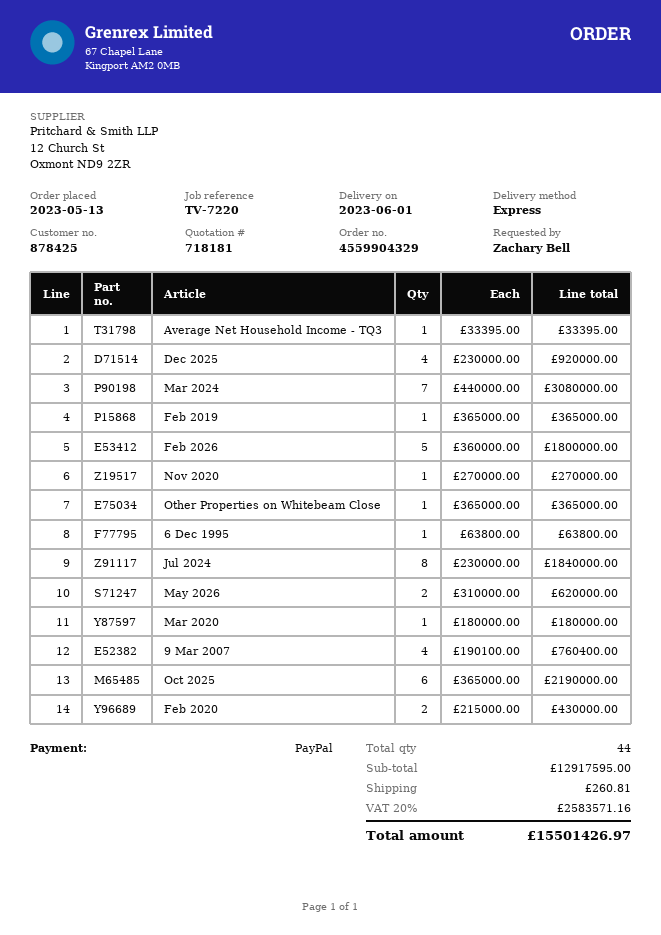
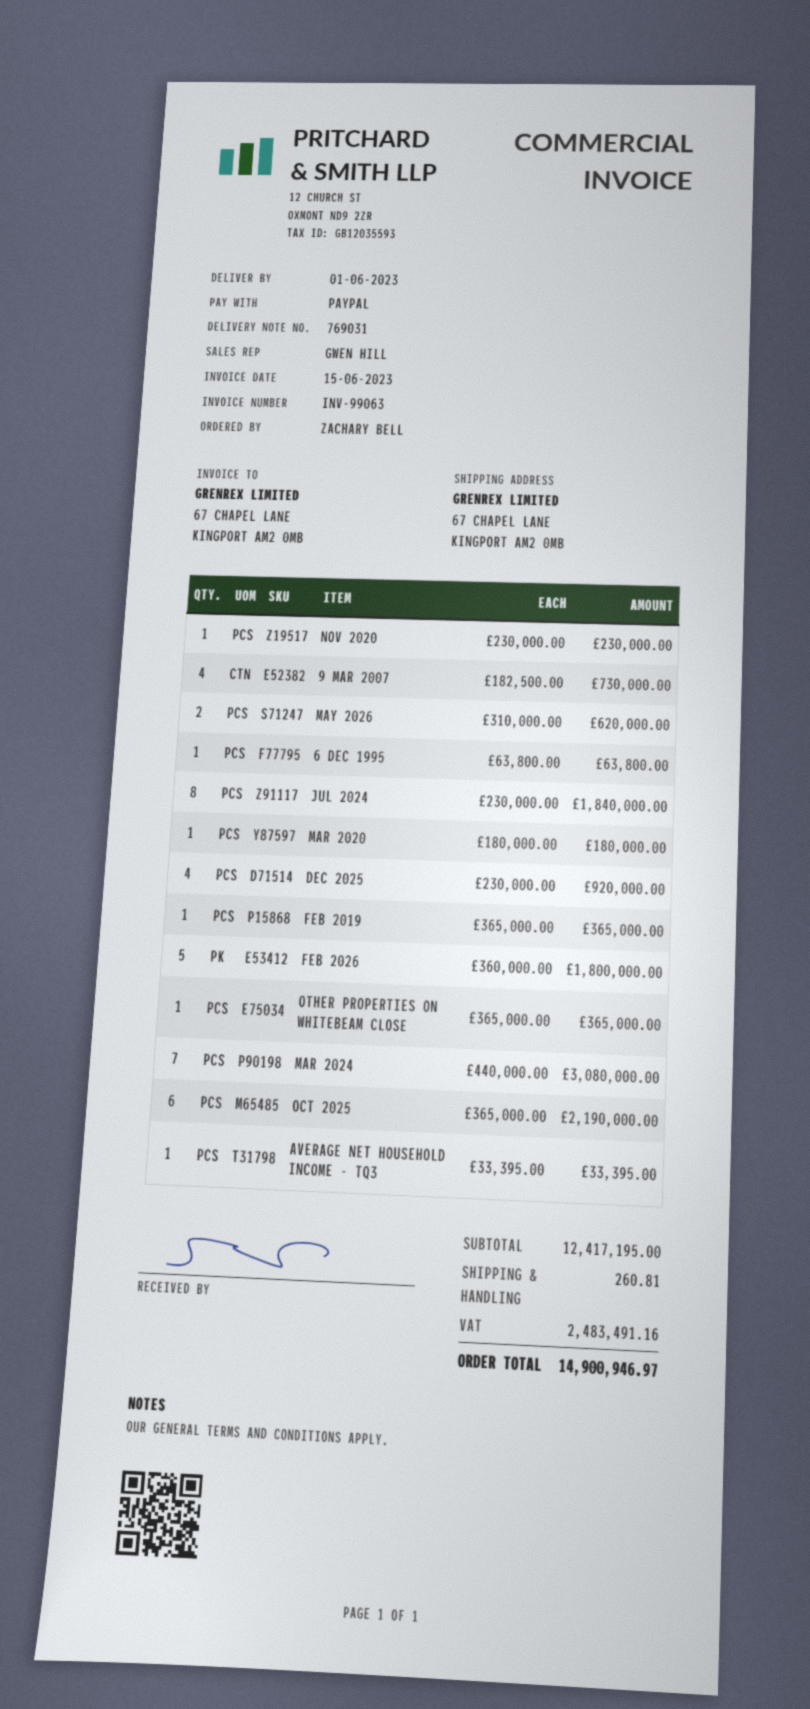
Nov 2020: 1 x 270000.00 = 270000.00 -> 1 x 230000.00 = 230000.00
9 Mar 2007: 4 x 190100.00 = 760400.00 -> 4 x 182500.00 = 730000.00
Feb 2020: 2 x 215000.00 = 430000.00 -> none
subtotal: 12917595.00 -> 12417195.00
tax: 2583571.16 -> 2483491.16
total: 15501426.97 -> 14900946.97

